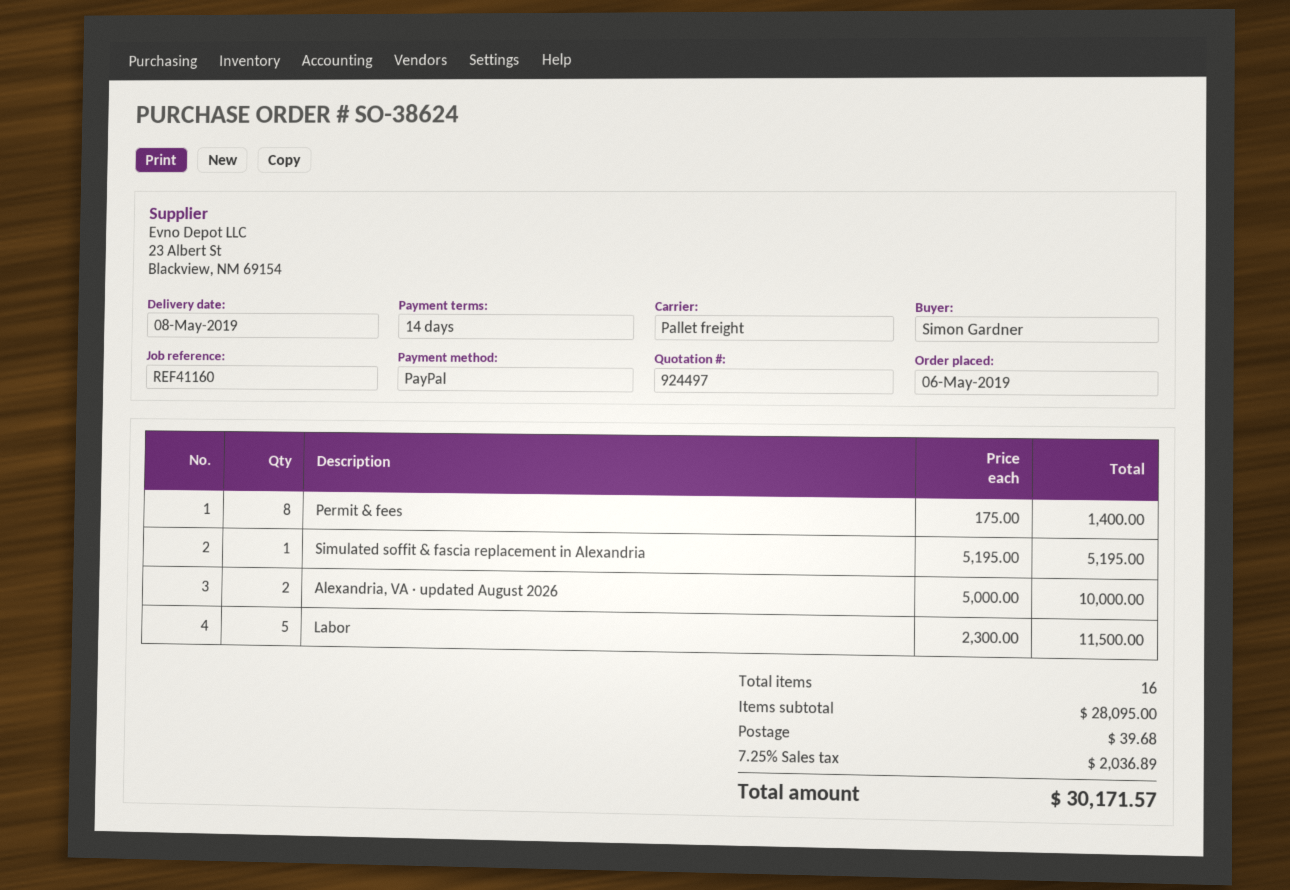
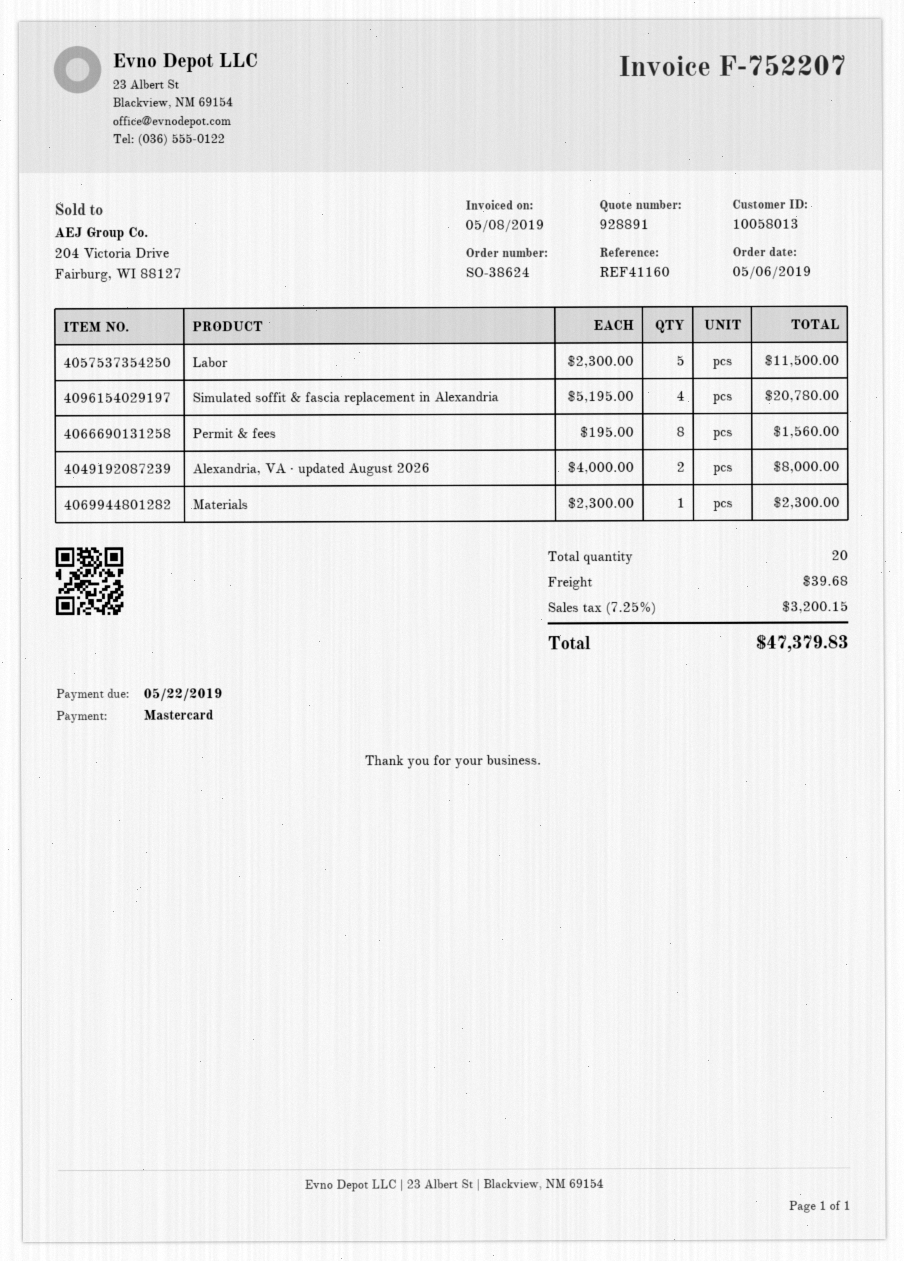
quote number: 924497 -> 928891
payment method: PayPal -> Mastercard
Permit & fees: 8 x 175.00 = 1400.00 -> 8 x 195.00 = 1560.00
Simulated soffit & fascia replacement in Alexandria: 1 x 5195.00 = 5195.00 -> 4 x 5195.00 = 20780.00
Alexandria, VA · updated August 2026: 2 x 5000.00 = 10000.00 -> 2 x 4000.00 = 8000.00
Materials: none -> 1 x 2300.00 = 2300.00
total quantity: 16 -> 20
tax: 7.25% = 2036.89 -> 7.25% = 3200.15
total: 30171.57 -> 47379.83

